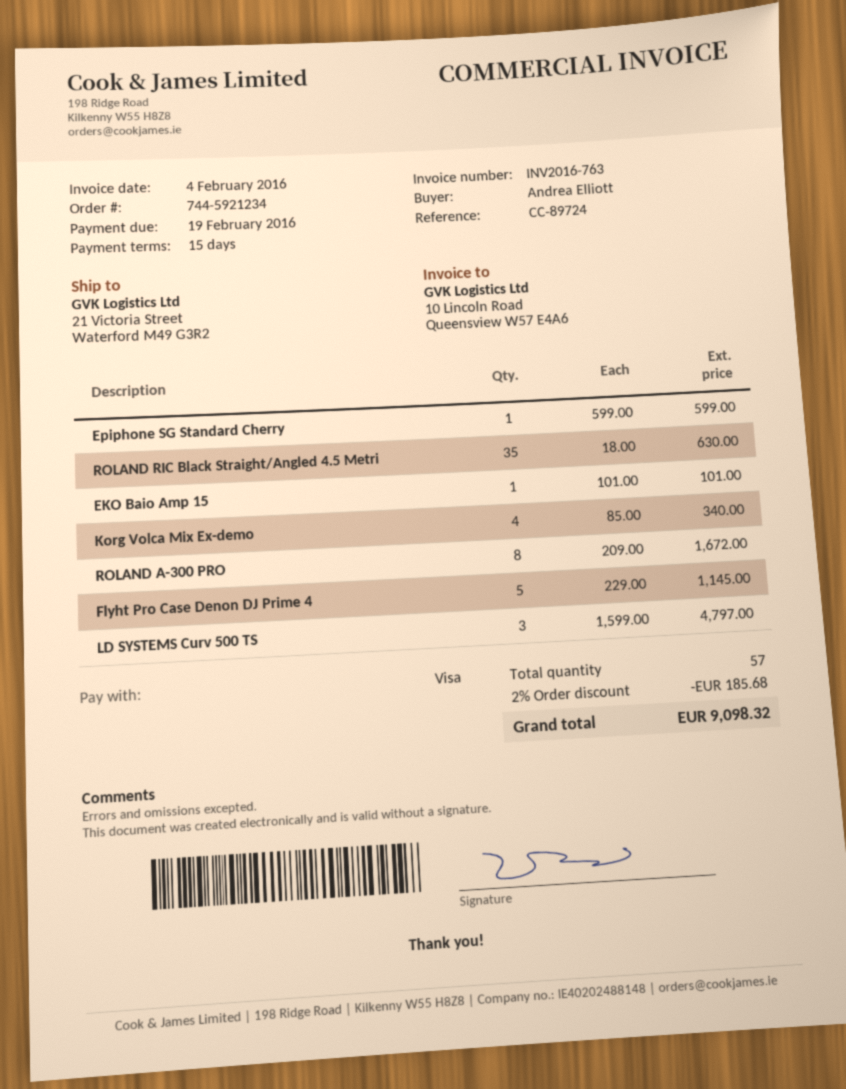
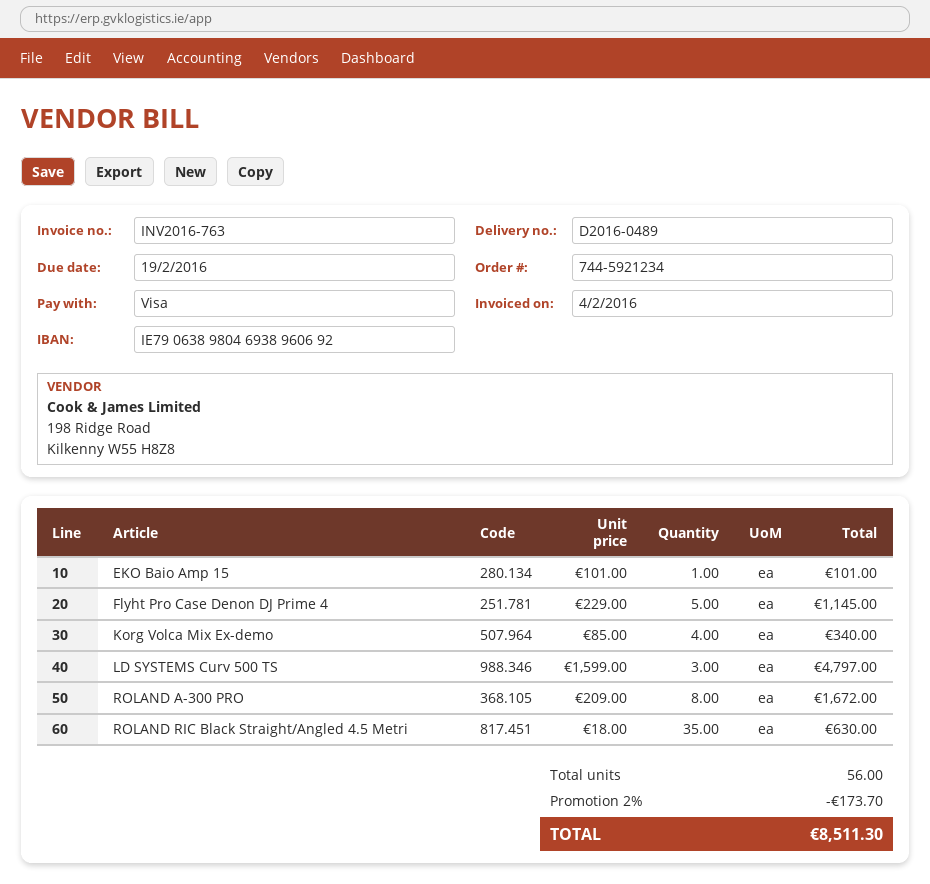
Epiphone SG Standard Cherry: 1 x 599.00 = 599.00 -> none
total quantity: 57 -> 56
discount: 2% = 185.68 -> 2% = 173.70
total: 9098.32 -> 8511.30

